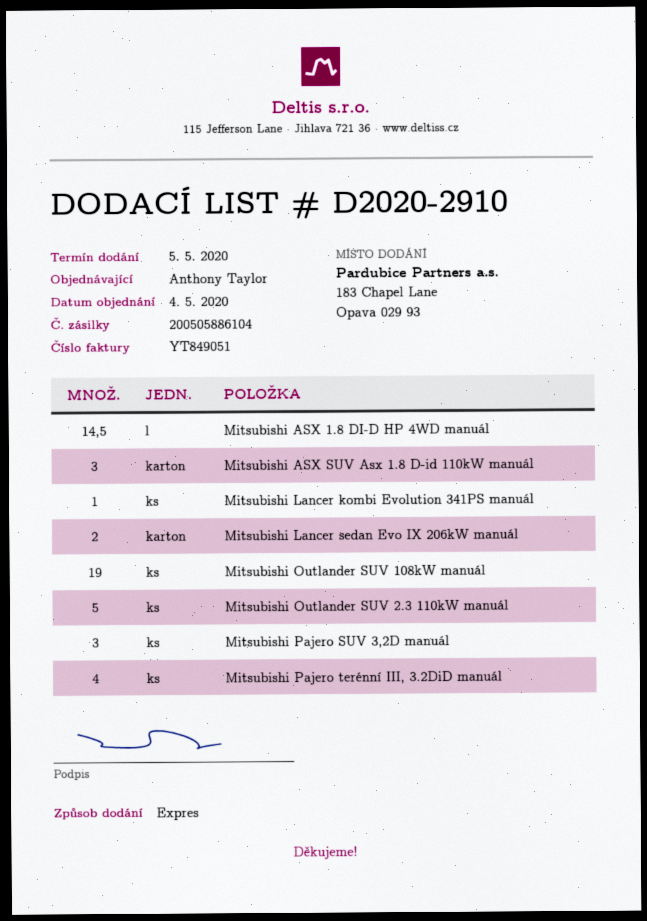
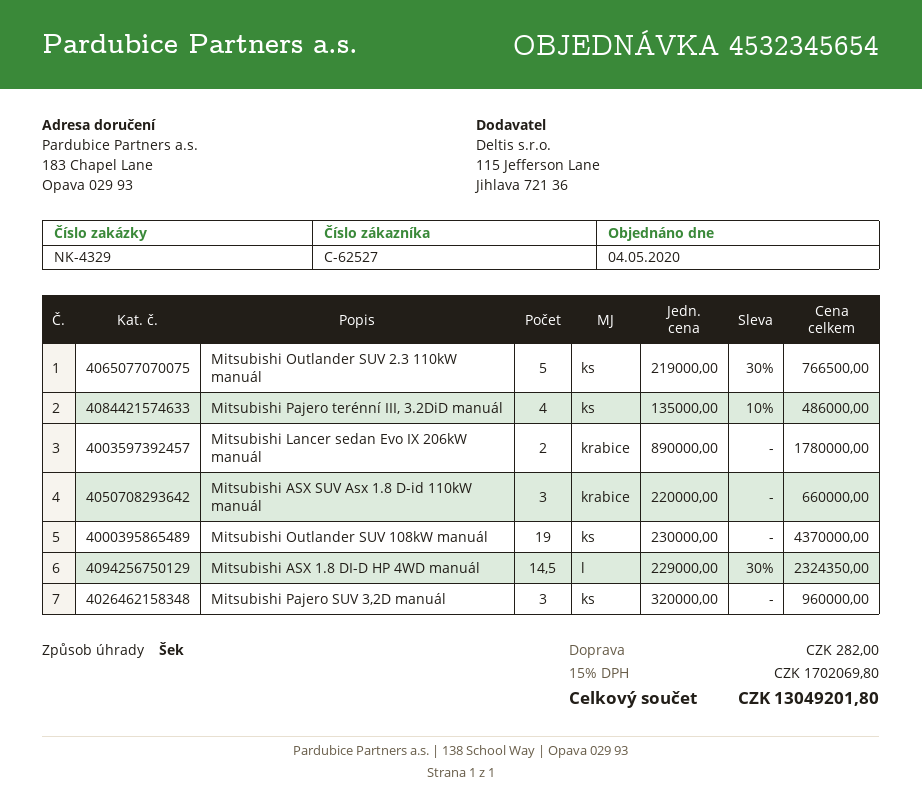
Mitsubishi Lancer kombi Evolution 341PS manuál: 1 -> none

